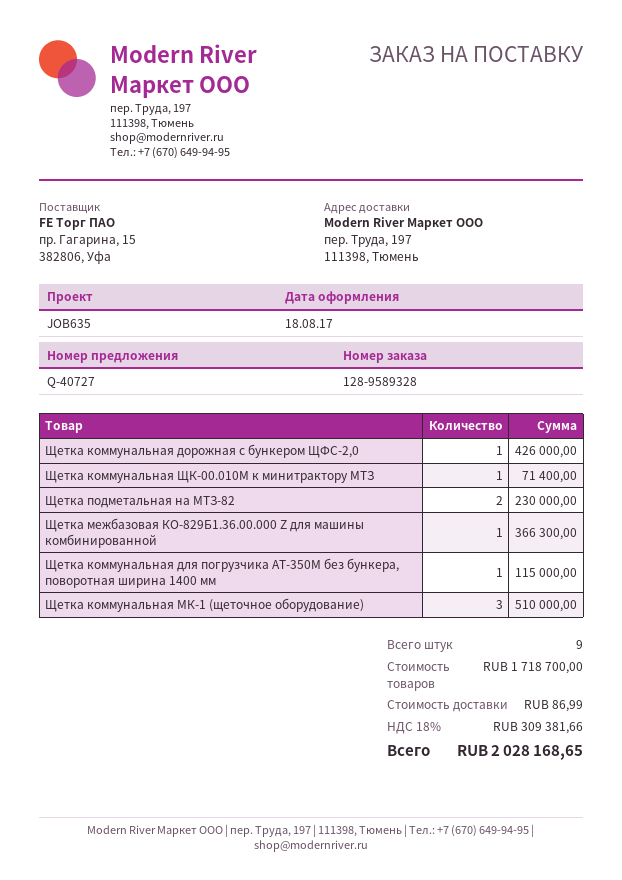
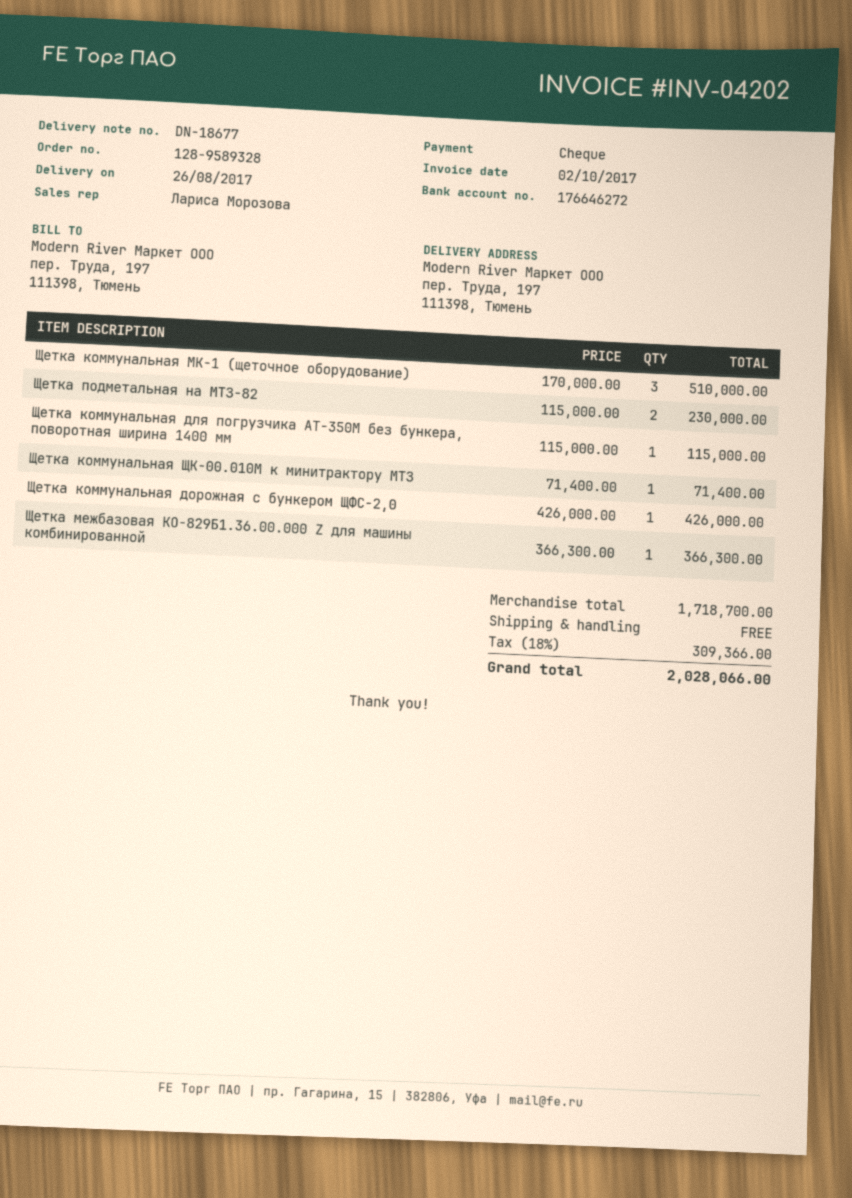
shipping: 86.99 -> 0.00
tax: 18% = 309381.66 -> 18% = 309366.00
total: 2028168.65 -> 2028066.00

